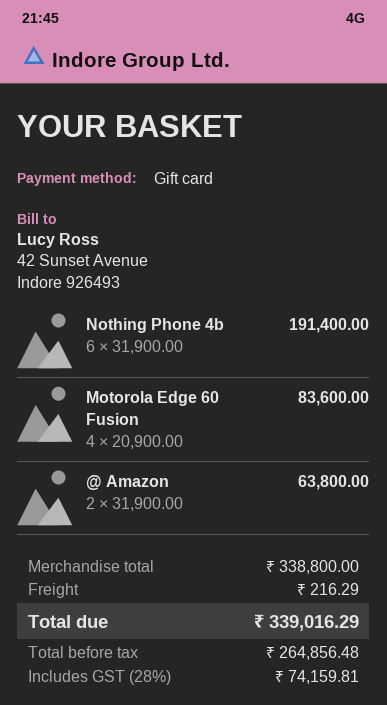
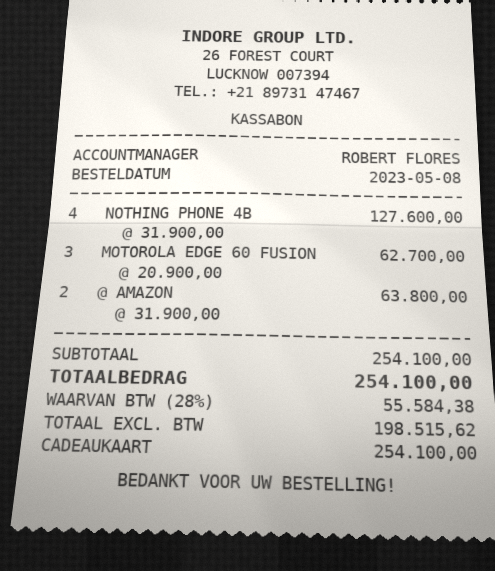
Nothing Phone 4b: 6 x 31900.00 = 191400.00 -> 4 x 31900.00 = 127600.00
Motorola Edge 60 Fusion: 4 x 20900.00 = 83600.00 -> 3 x 20900.00 = 62700.00
subtotal: 338800.00 -> 254100.00
shipping: 216.29 -> none
net: 264856.48 -> 198515.62
tax: 28% = 74159.81 -> 28% = 55584.38
total: 339016.29 -> 254100.00

